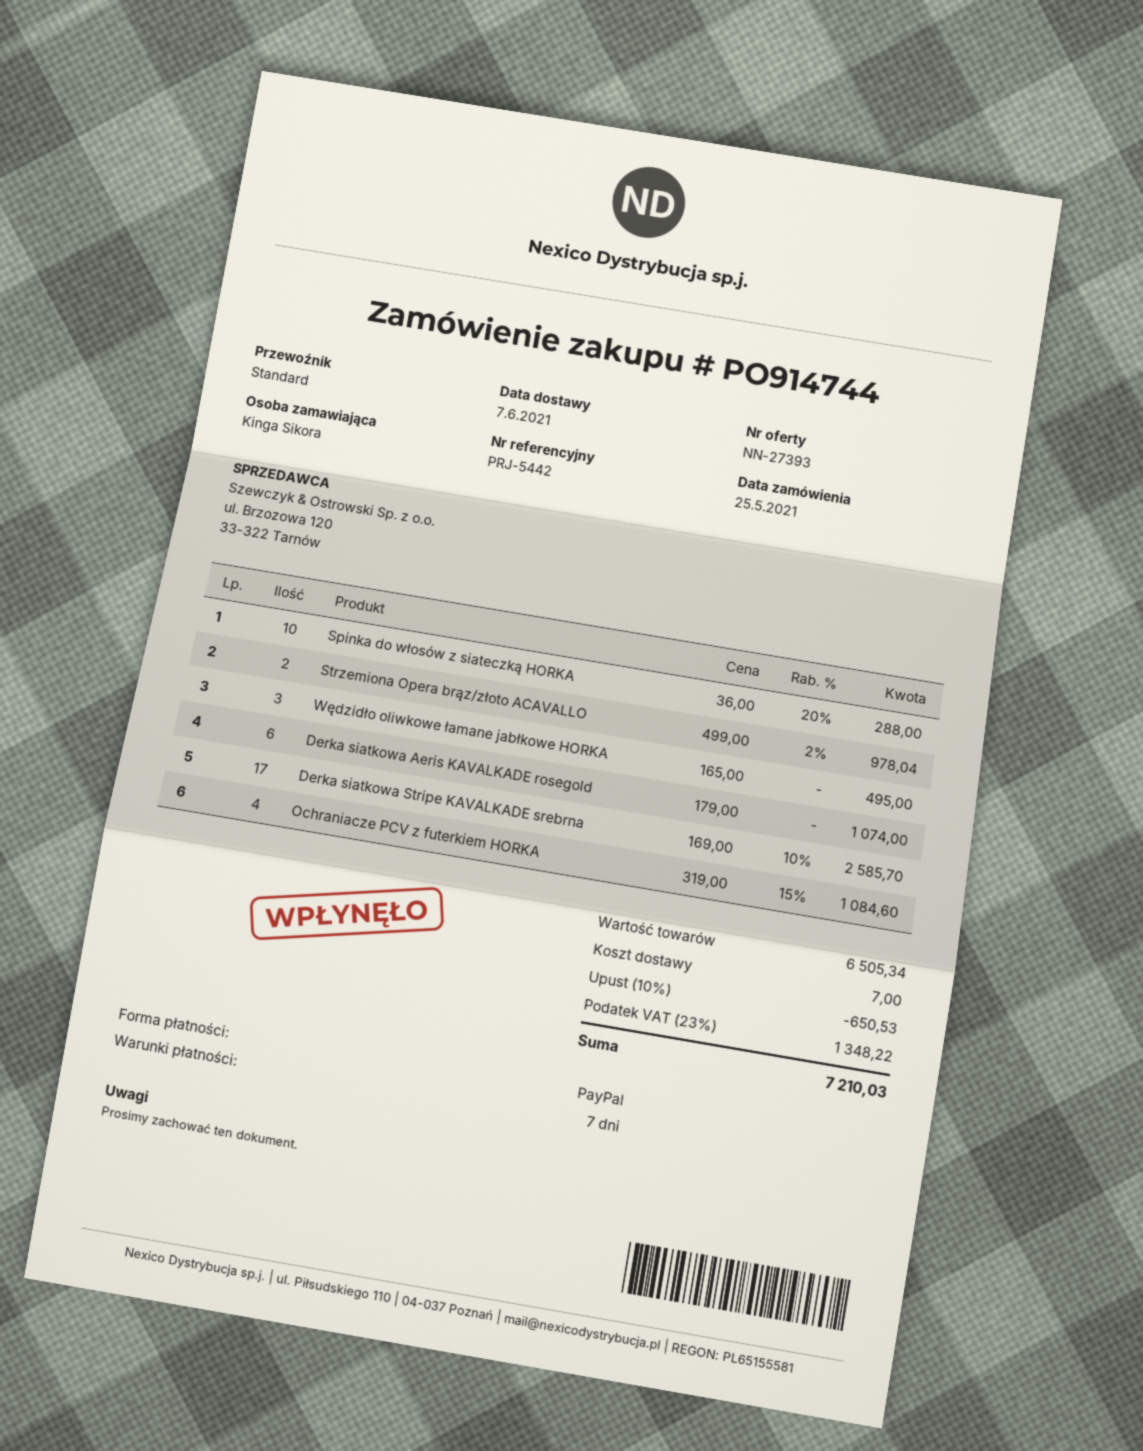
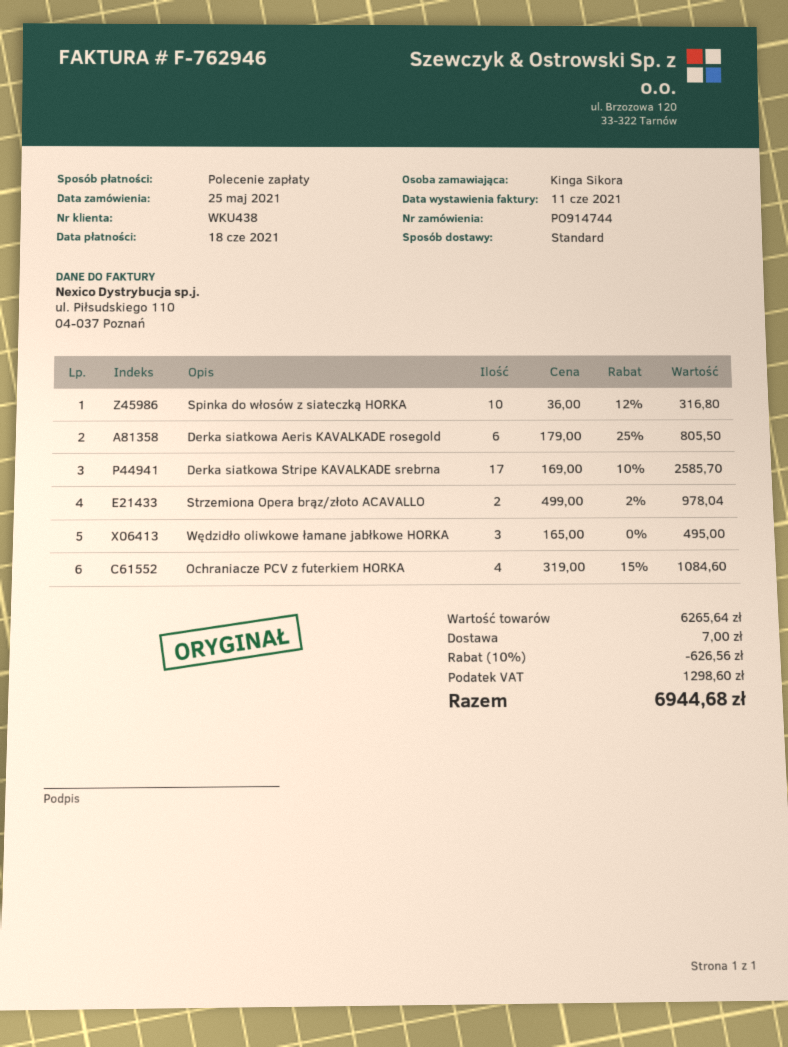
payment method: PayPal -> direct debit
Spinka do włosów z siateczką HORKA: 10 x 36.00 - 20% = 288.00 -> 10 x 36.00 - 12% = 316.80
Derka siatkowa Aeris KAVALKADE rosegold: 6 x 179.00 = 1074.00 -> 6 x 179.00 - 25% = 805.50
subtotal: 6505.34 -> 6265.64
discount: 10% = 650.53 -> 10% = 626.56
tax: 1348.22 -> 1298.60
total: 7210.03 -> 6944.68

